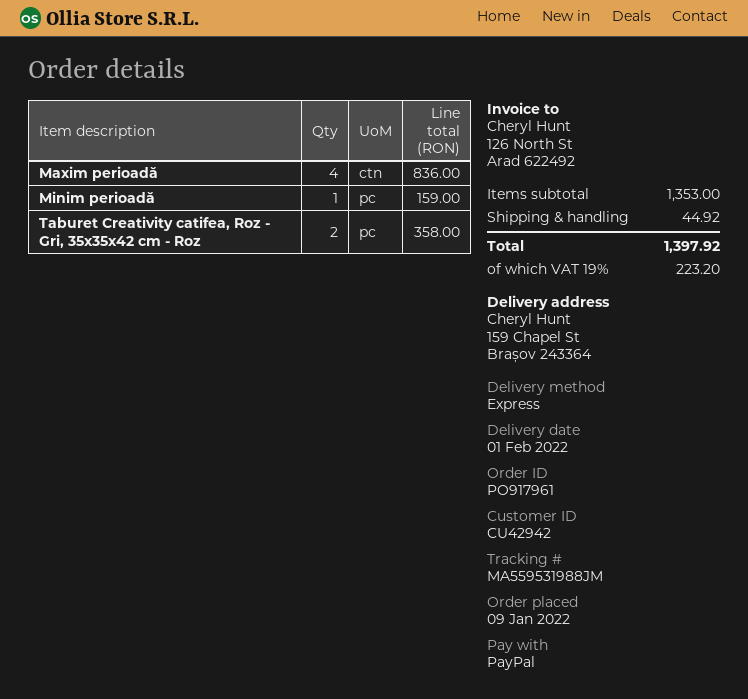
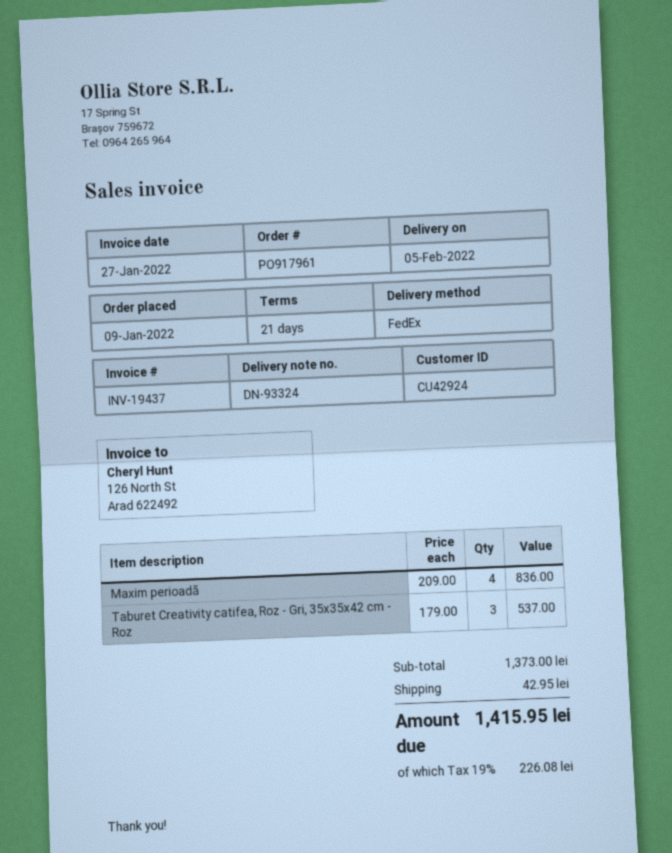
delivery date: 2022-02-01 -> 2022-02-05
customer number: CU42942 -> CU42924
shipping method: express -> FedEx
Minim perioadă: 1 for 159.00 -> none
Taburet Creativity catifea, Roz - Gri, 35x35x42 cm - Roz: 2 for 358.00 -> 3 for 537.00
subtotal: 1353.00 -> 1373.00
shipping: 44.92 -> 42.95
tax: 19% = 223.20 -> 19% = 226.08
total: 1397.92 -> 1415.95

